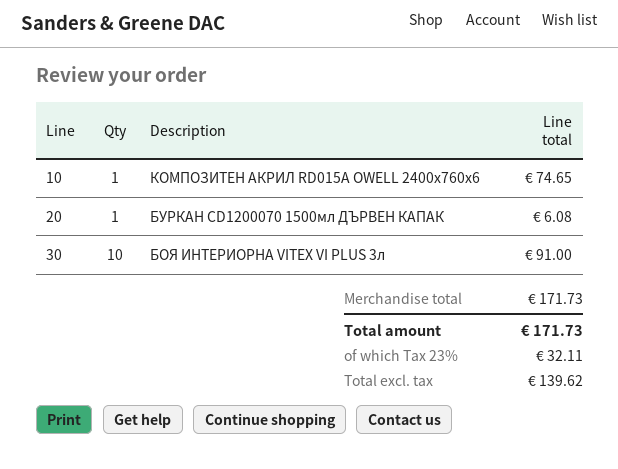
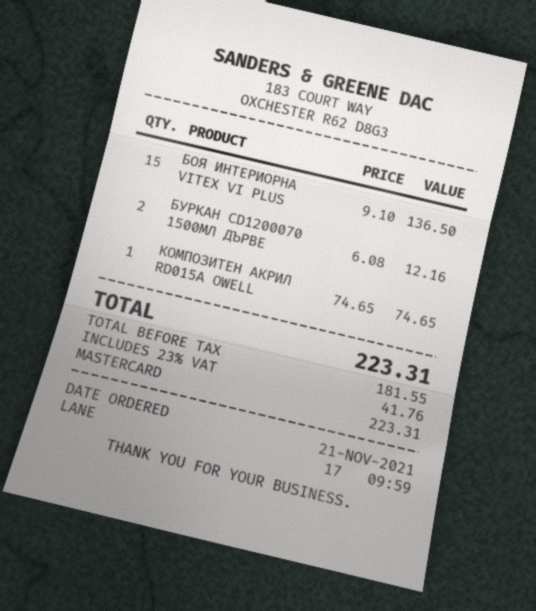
БУРКАН CD1200070 1500мл ДЪРВЕН КАПАК: 1 for 6.08 -> 2 for 12.16
БОЯ ИНТЕРИОРНА VITEX VI PLUS 3л: 10 for 91.00 -> 15 for 136.50
net: 139.62 -> 181.55
tax: 23% = 32.11 -> 23% = 41.76
total: 171.73 -> 223.31

